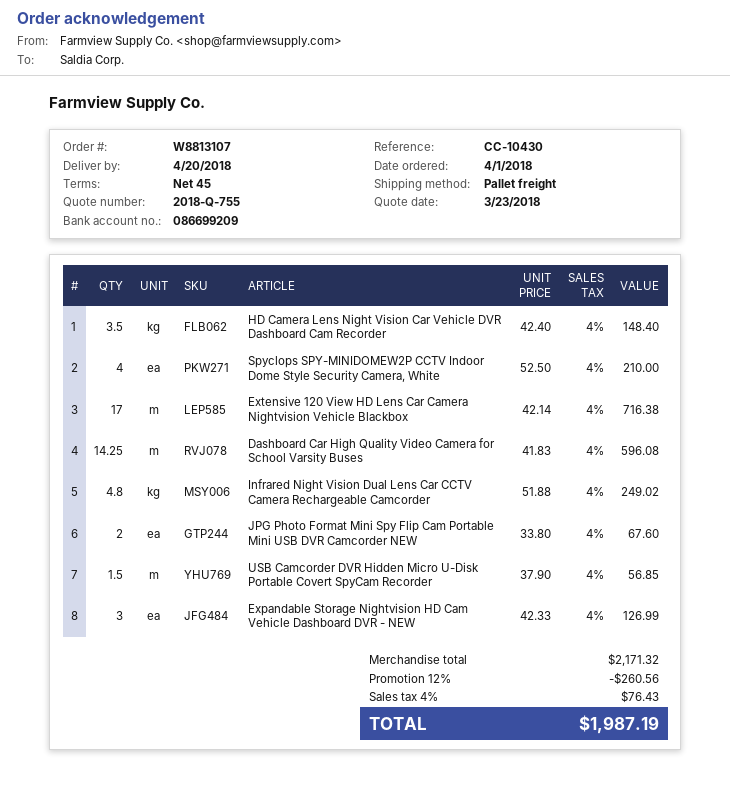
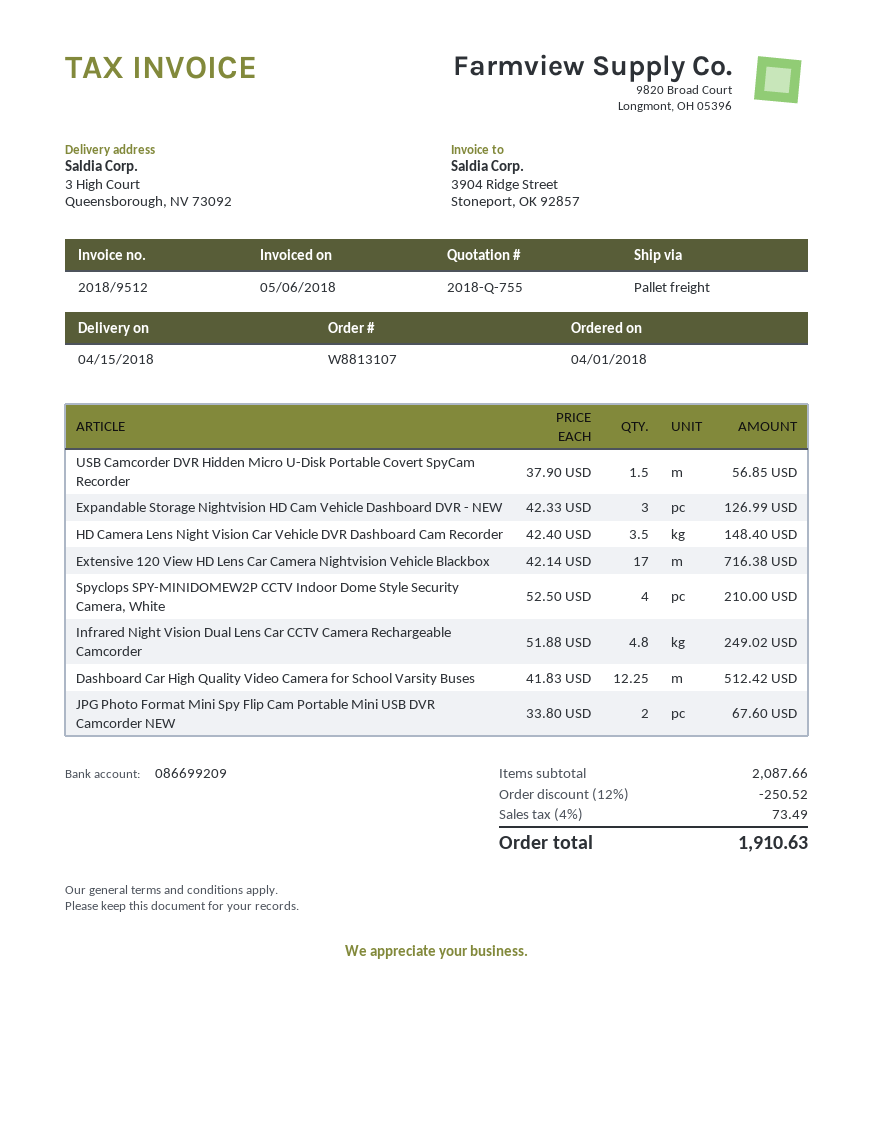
delivery date: 2018-04-20 -> 2018-04-15
Dashboard Car High Quality Video Camera for School Varsity Buses: 14.25 x 41.83 = 596.08 -> 12.25 x 41.83 = 512.42
subtotal: 2171.32 -> 2087.66
discount: 12% = 260.56 -> 12% = 250.52
tax: 4% = 76.43 -> 4% = 73.49
total: 1987.19 -> 1910.63

